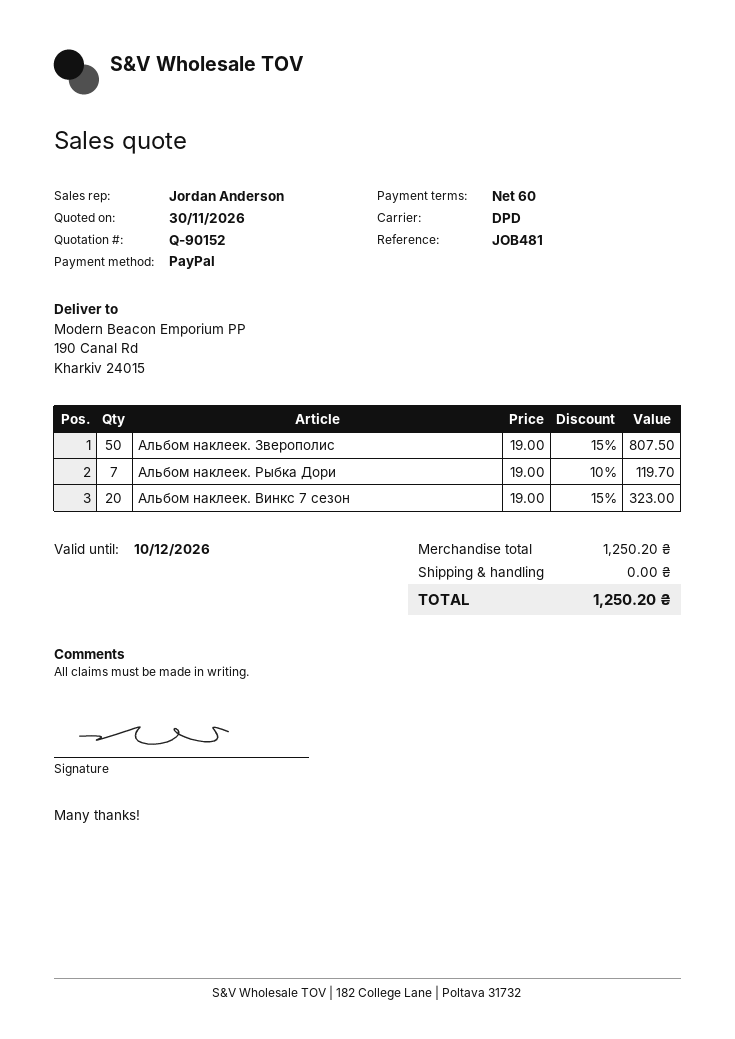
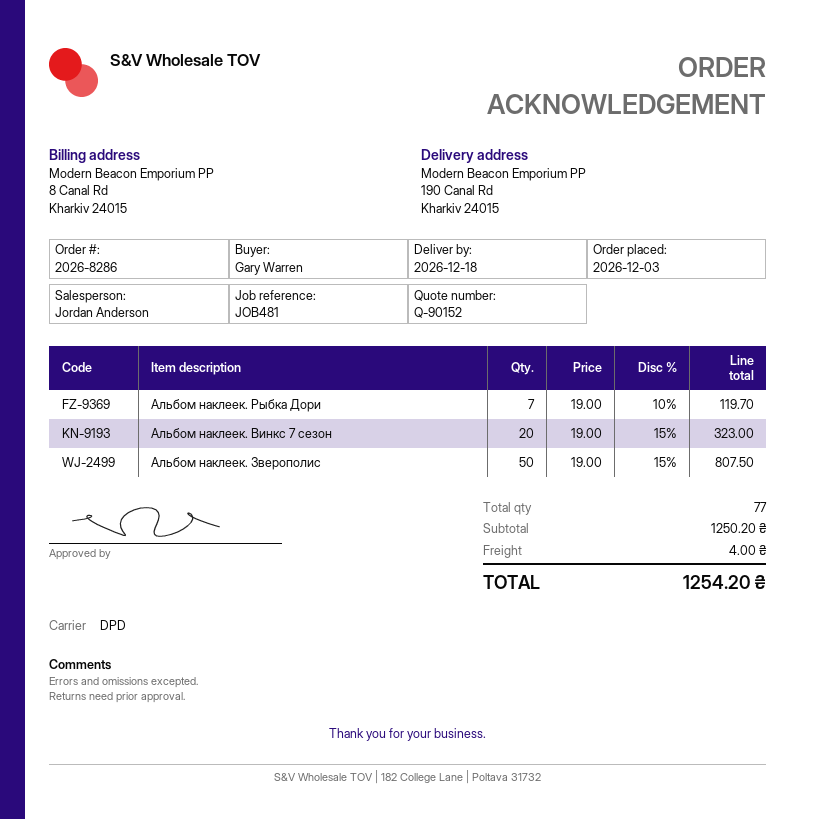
shipping: 0.00 -> 4.00
total: 1250.20 -> 1254.20

